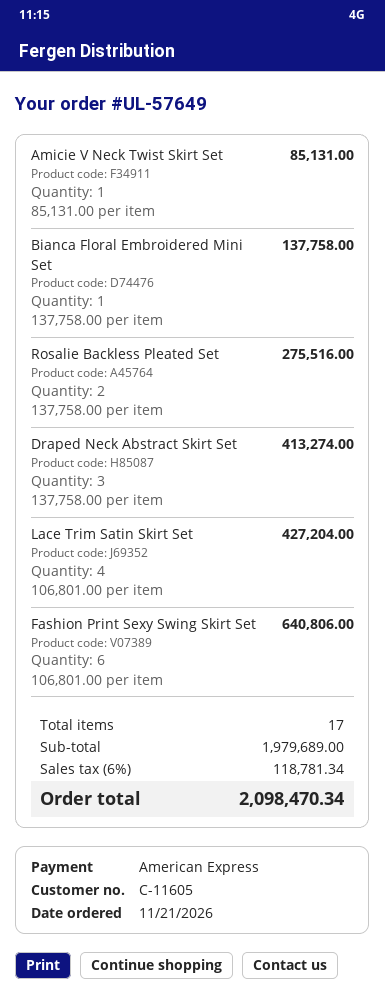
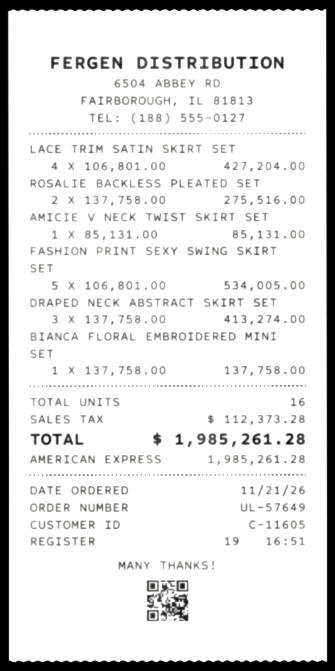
Fashion Print Sexy Swing Skirt Set: 6 x 106801.00 = 640806.00 -> 5 x 106801.00 = 534005.00
total quantity: 17 -> 16
tax: 118781.34 -> 112373.28
total: 2098470.34 -> 1985261.28

